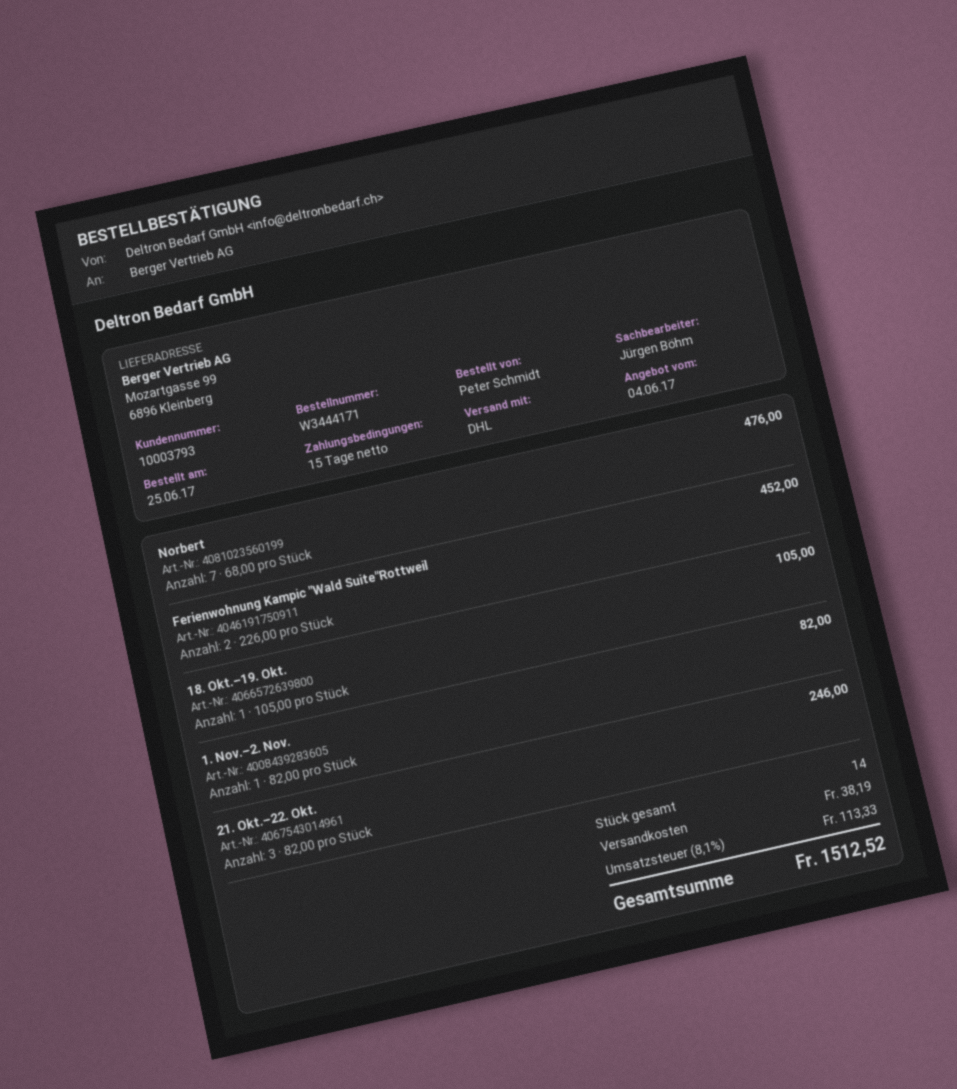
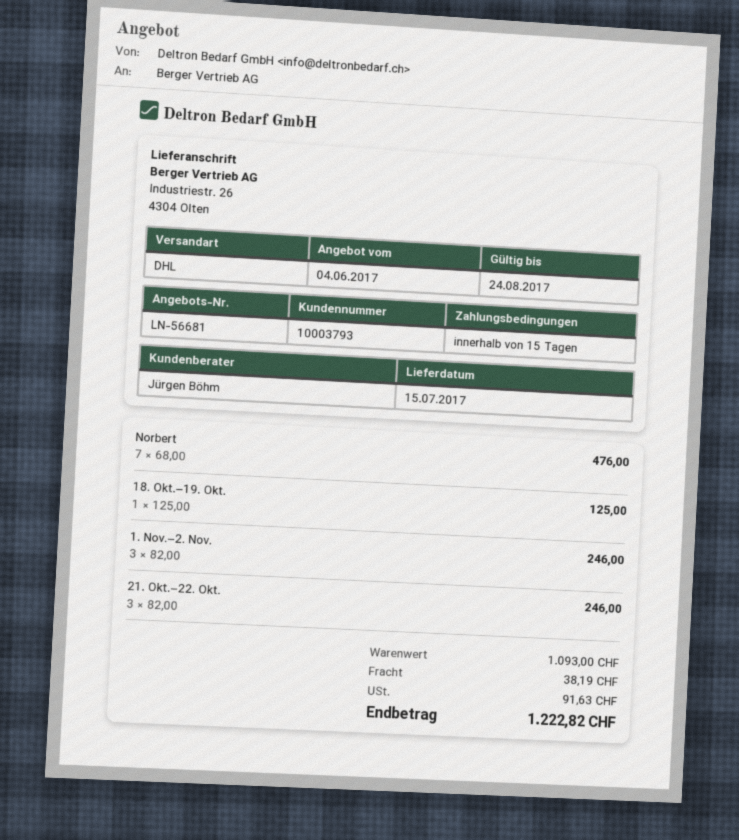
ship to: Mozartgasse 99, 6896 Kleinberg -> Industriestr. 26, 4304 Olten
Ferienwohnung Kampic "Wald Suite"Rottweil: 2 x 226.00 = 452.00 -> none
18. Okt.–19. Okt.: 1 x 105.00 = 105.00 -> 1 x 125.00 = 125.00
1. Nov.–2. Nov.: 1 x 82.00 = 82.00 -> 3 x 82.00 = 246.00
tax: 113.33 -> 91.63
total: 1512.52 -> 1222.82

